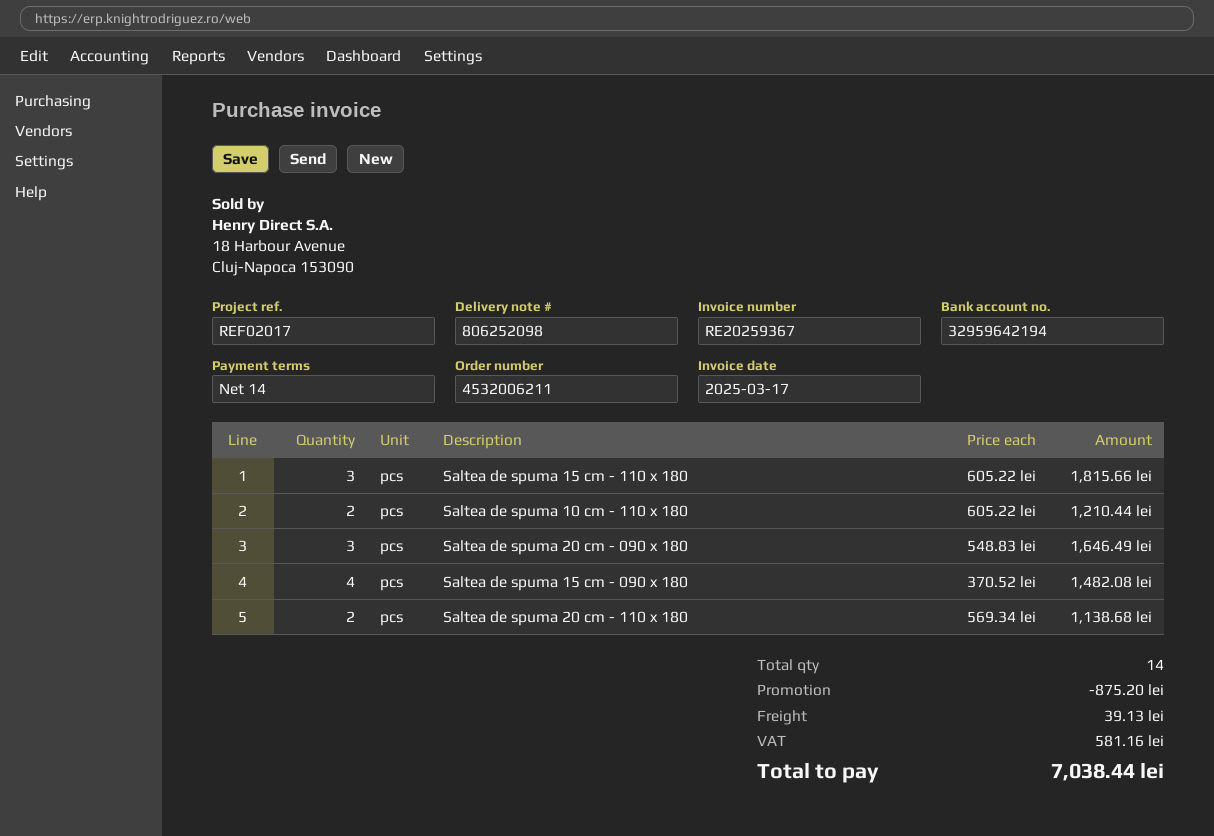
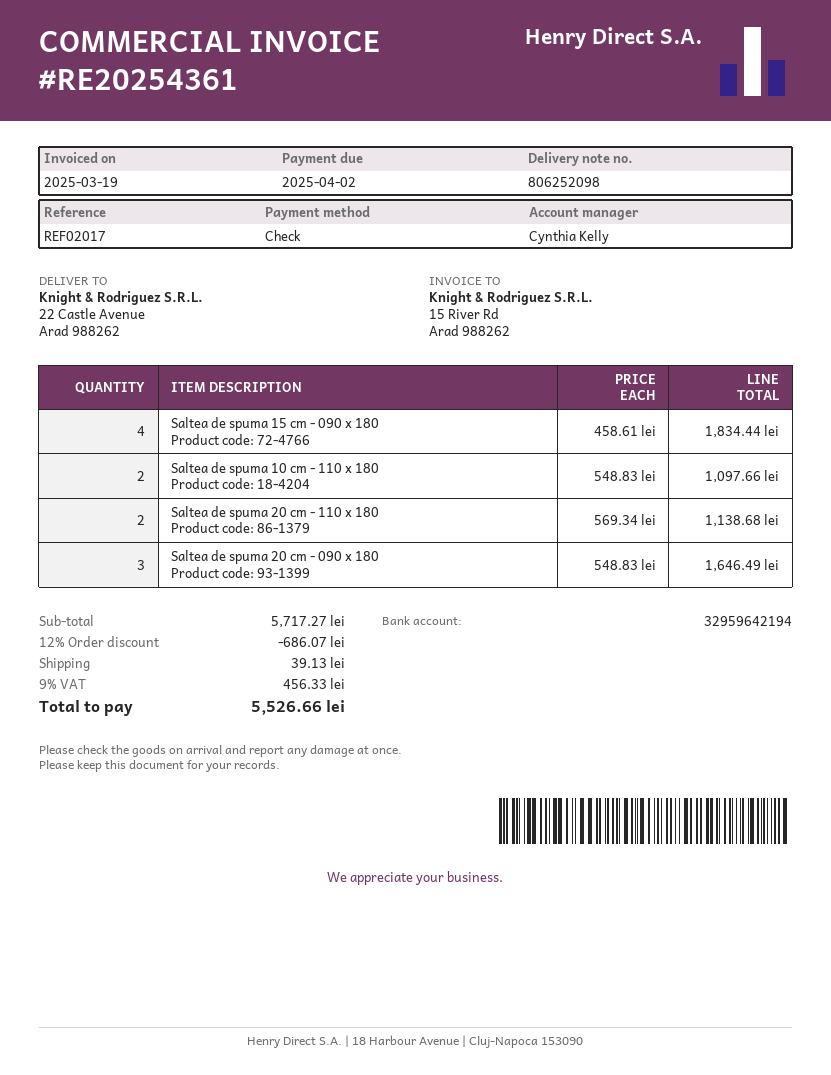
invoice number: RE20259367 -> RE20254361
invoice date: 2025-03-17 -> 2025-03-19
Saltea de spuma 15 cm - 110 x 180: 3 x 605.22 = 1815.66 -> none
Saltea de spuma 10 cm - 110 x 180: 2 x 605.22 = 1210.44 -> 2 x 548.83 = 1097.66
Saltea de spuma 15 cm - 090 x 180: 4 x 370.52 = 1482.08 -> 4 x 458.61 = 1834.44
discount: 875.20 -> 686.07
tax: 581.16 -> 456.33
total: 7038.44 -> 5526.66

